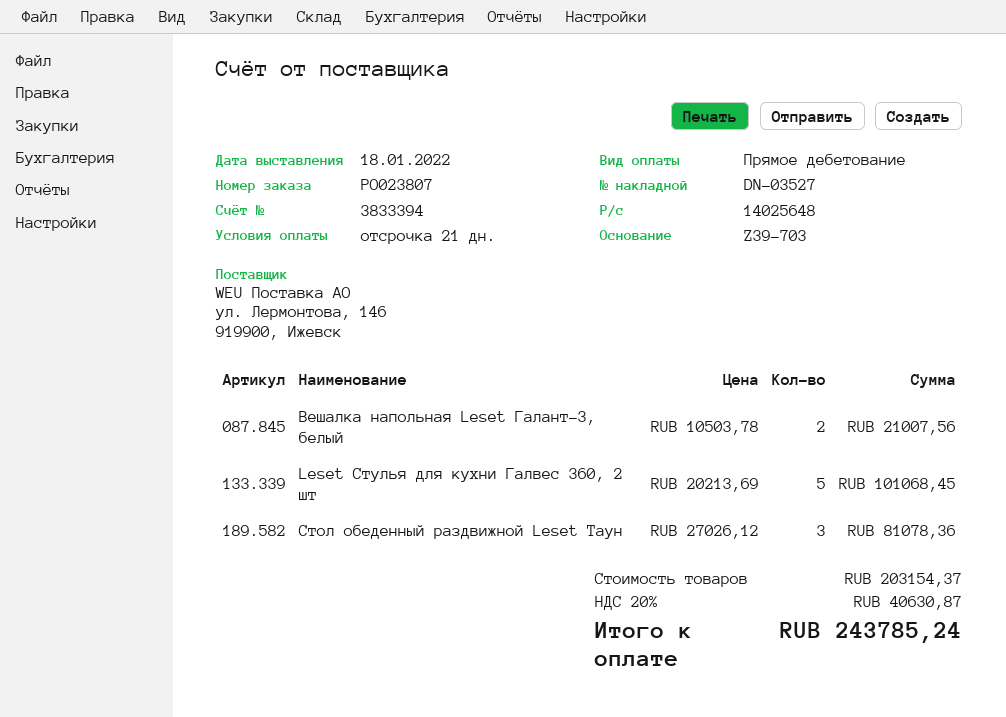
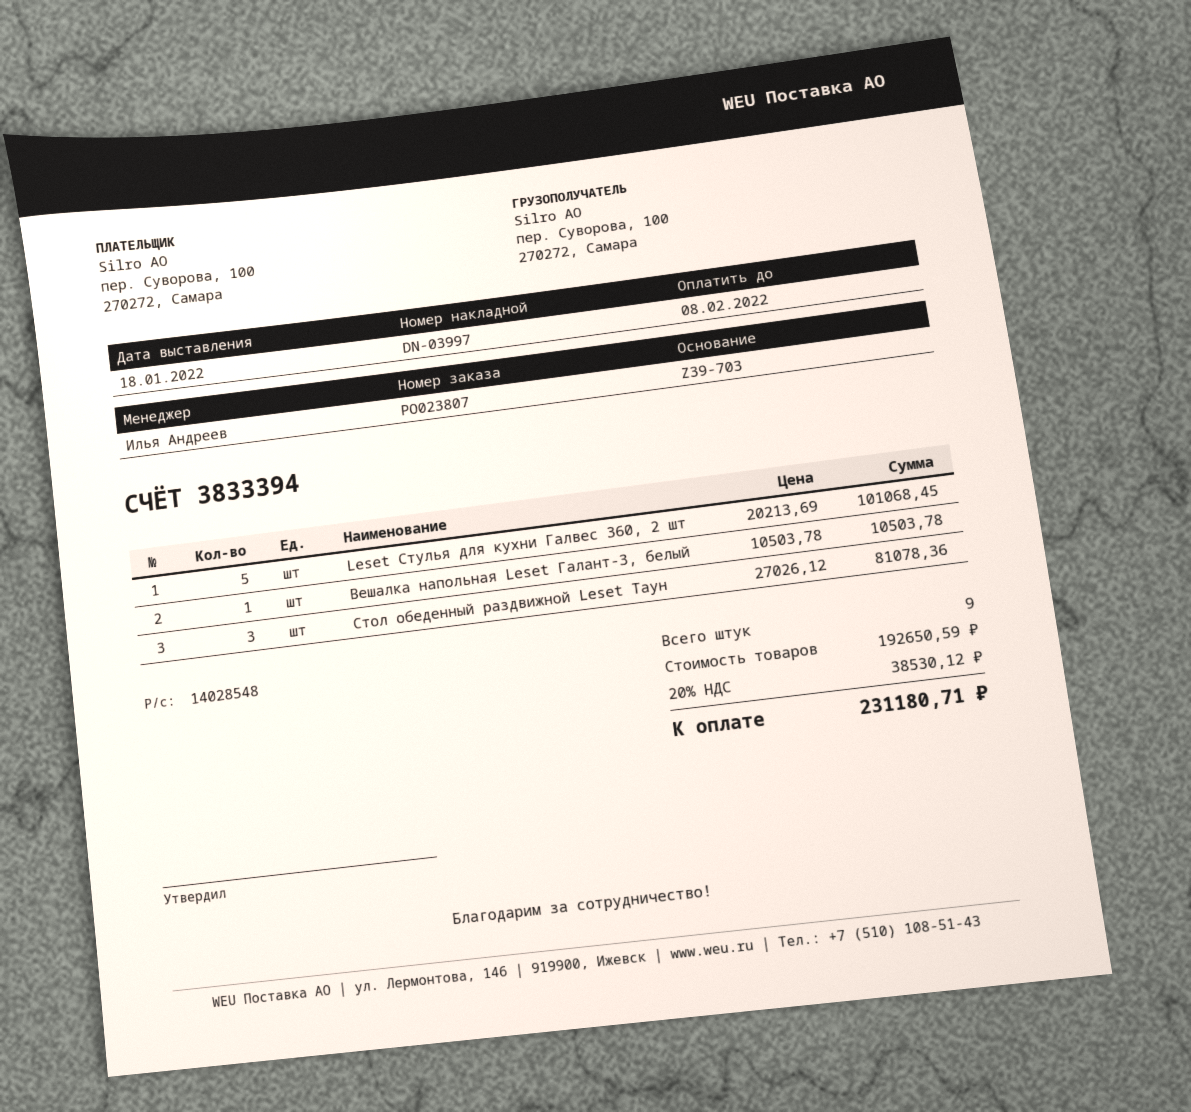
delivery note number: DN-03527 -> DN-03997
bank account: 14025648 -> 14028548
Вешалка напольная Leset Галант-3, белый: 2 x 10503.78 = 21007.56 -> 1 x 10503.78 = 10503.78
subtotal: 203154.37 -> 192650.59
tax: 20% = 40630.87 -> 20% = 38530.12
total: 243785.24 -> 231180.71

